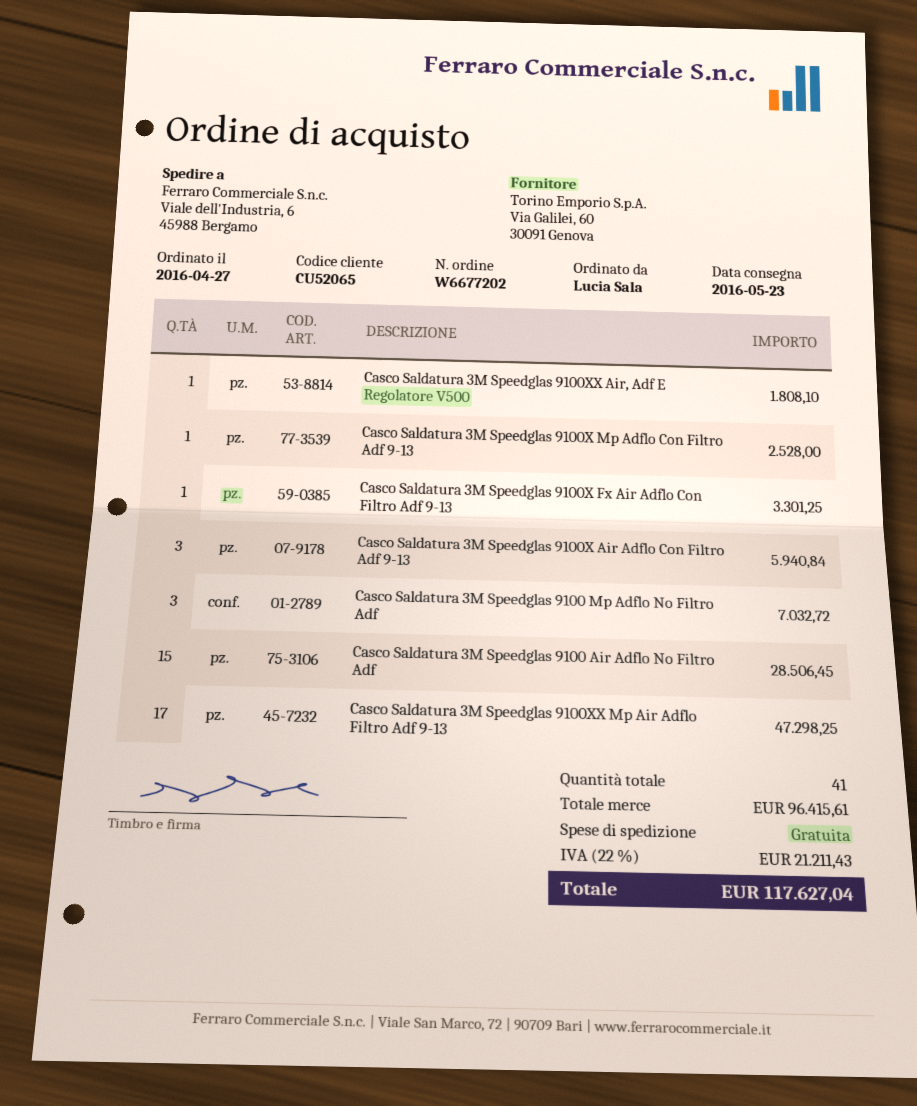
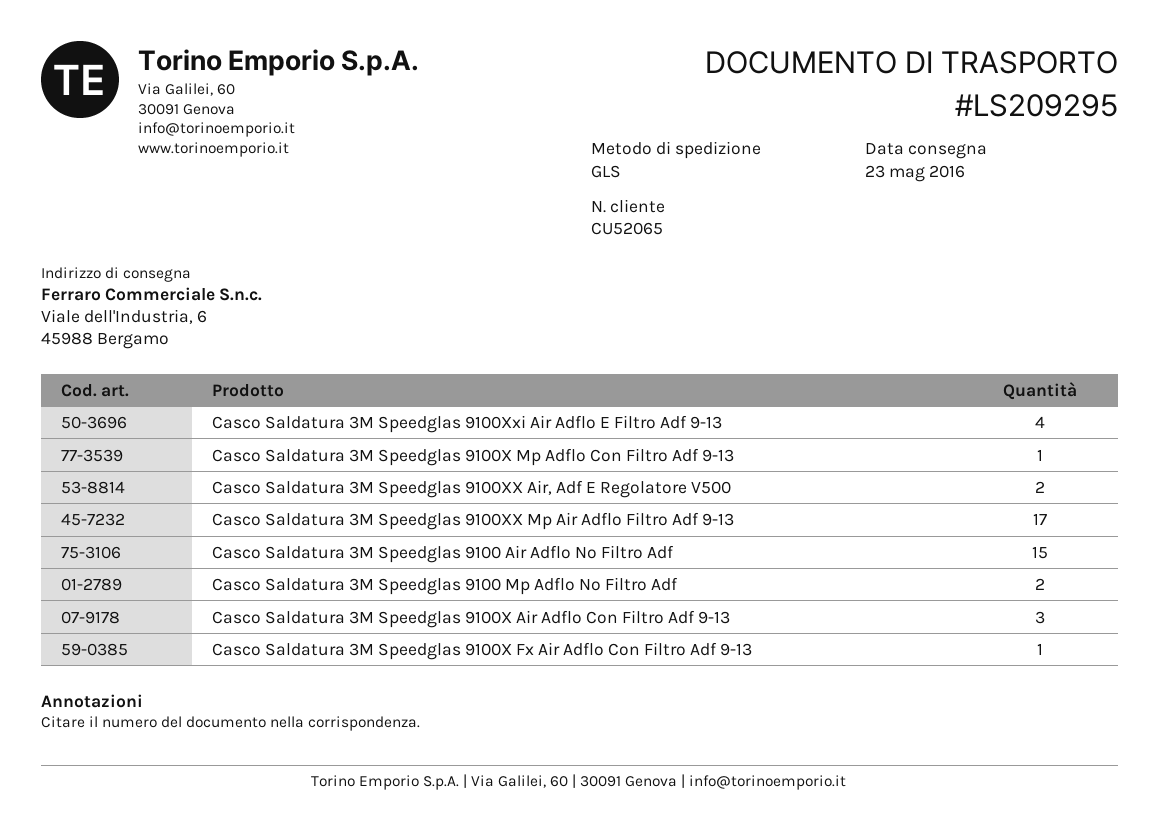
Casco Saldatura 3M Speedglas 9100XX Air, Adf E Regolatore V500: 1 -> 2
Casco Saldatura 3M Speedglas 9100 Mp Adflo No Filtro Adf: 3 -> 2
Casco Saldatura 3M Speedglas 9100Xxi Air Adflo E Filtro Adf 9-13: none -> 4

